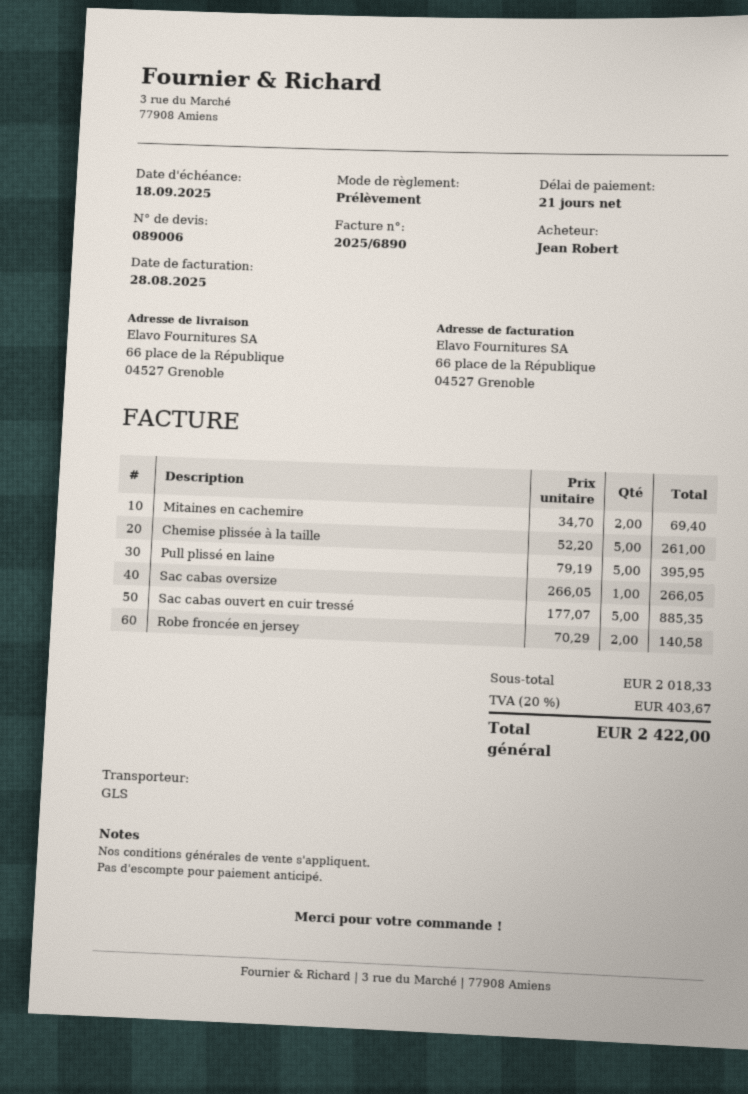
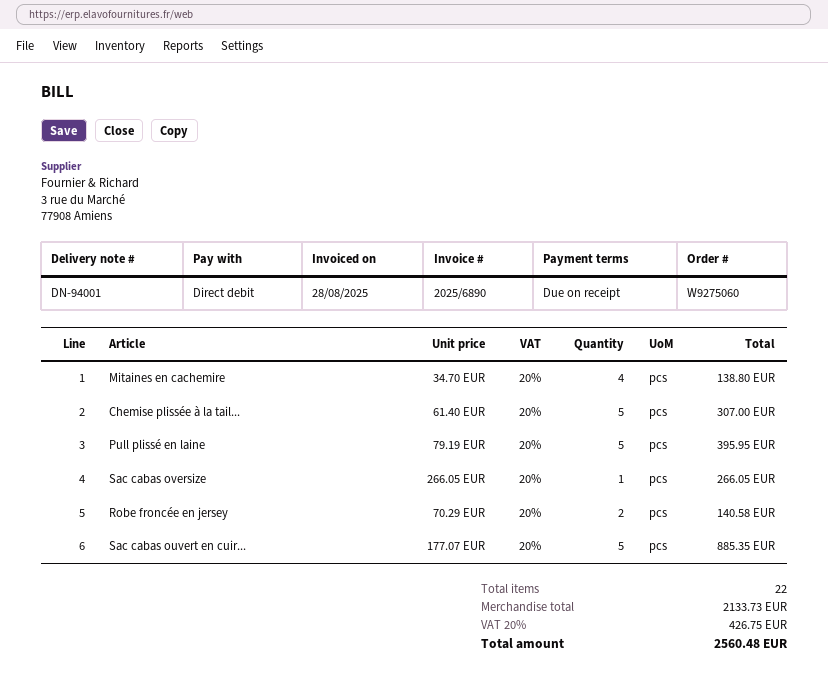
payment terms: 21 days -> on receipt
Mitaines en cachemire: 2 x 34.70 = 69.40 -> 4 x 34.70 = 138.80
Chemise plissée à la taille: 5 x 52.20 = 261.00 -> 5 x 61.40 = 307.00
subtotal: 2018.33 -> 2133.73
tax: 20% = 403.67 -> 20% = 426.75
total: 2422.00 -> 2560.48

